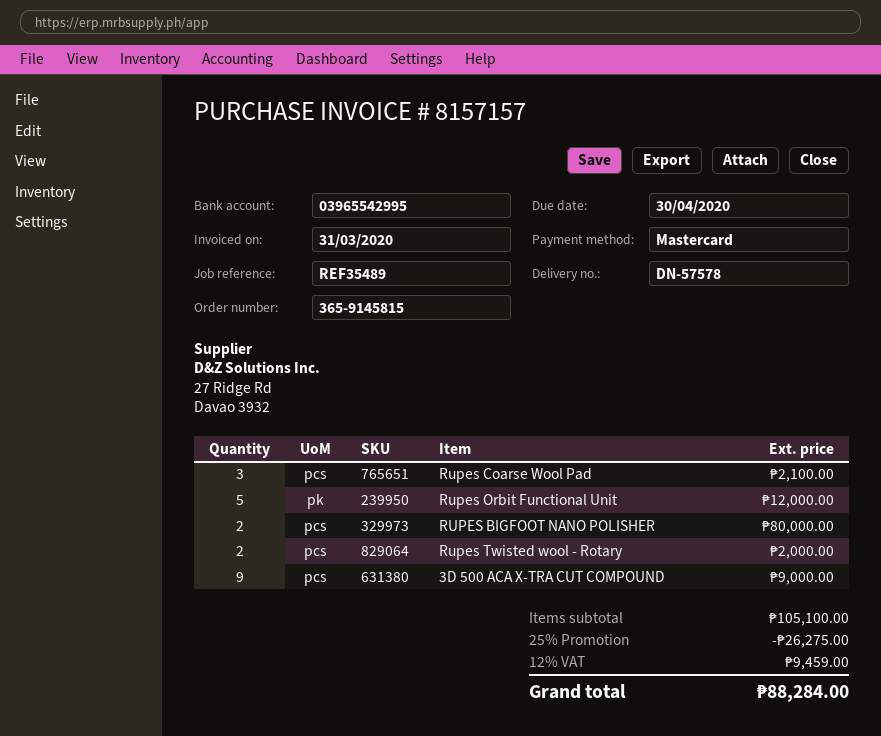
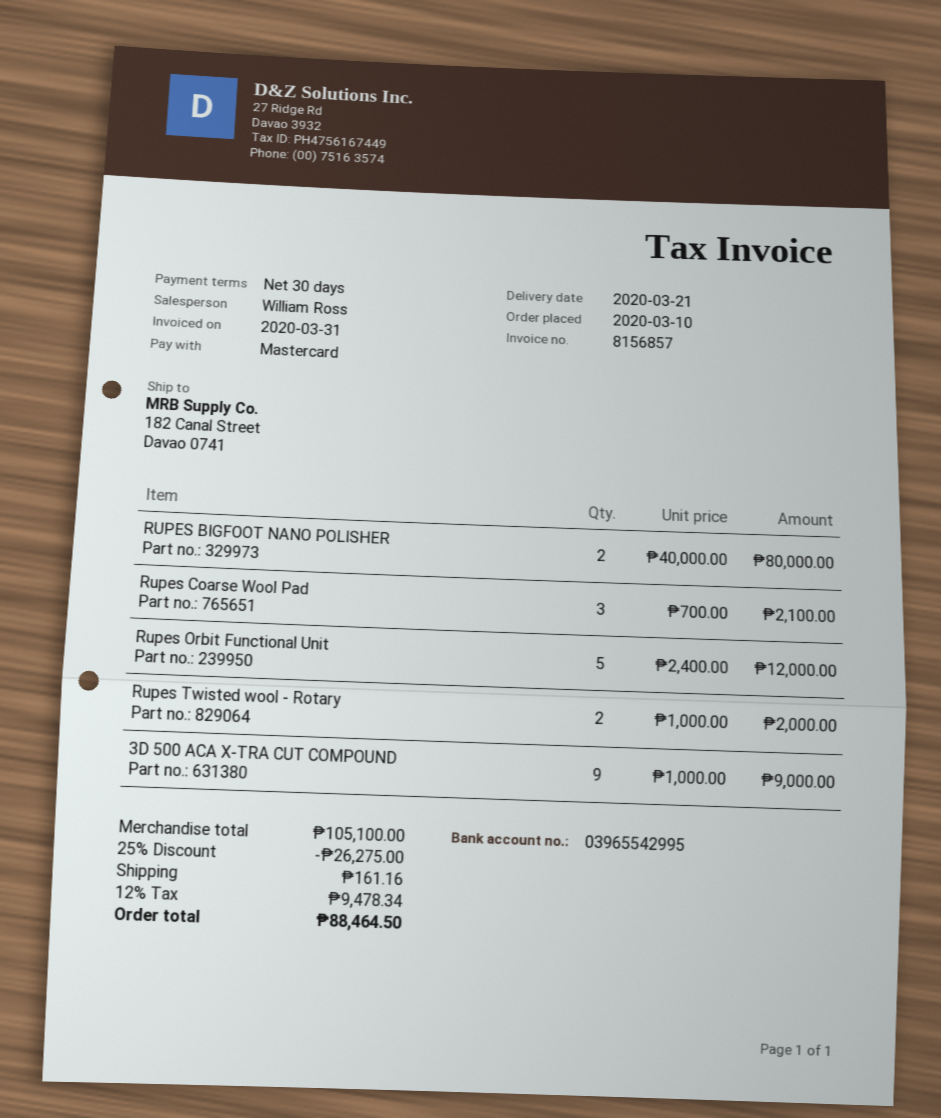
invoice number: 8157157 -> 8156857
shipping: none -> 161.16
tax: 12% = 9459.00 -> 12% = 9478.34
total: 88284.00 -> 88464.50

